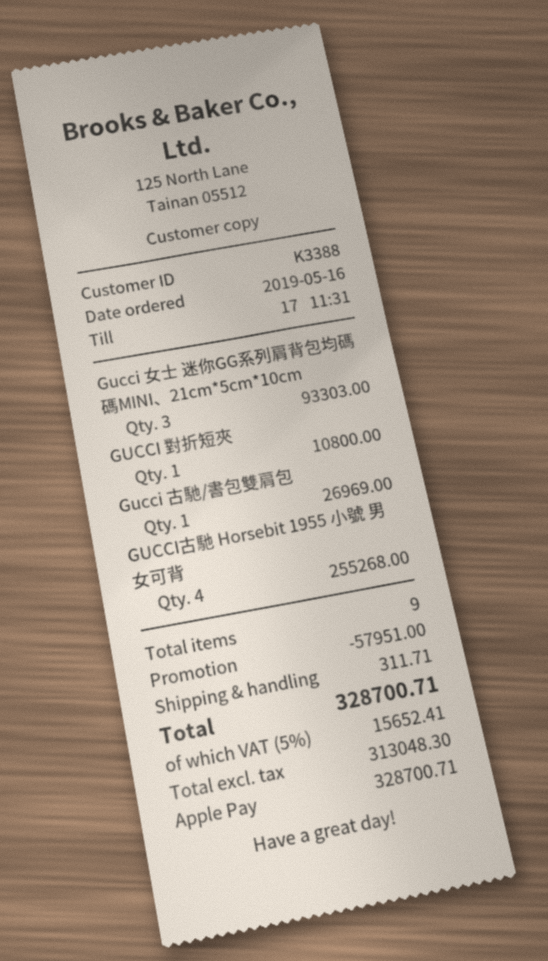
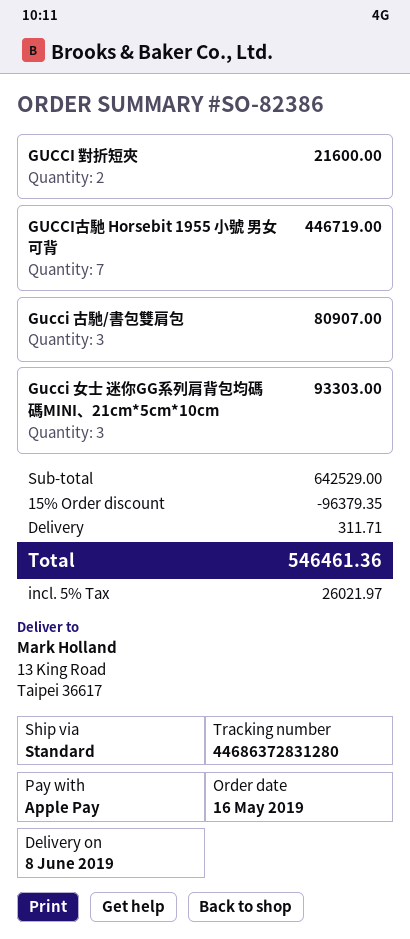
GUCCI 對折短夾: 1 for 10800.00 -> 2 for 21600.00
Gucci 古馳/書包雙肩包: 1 for 26969.00 -> 3 for 80907.00
GUCCI古馳 Horsebit 1955 小號 男女可背: 4 for 255268.00 -> 7 for 446719.00
discount: 57951.00 -> 96379.35
tax: 5% = 15652.41 -> 5% = 26021.97
total: 328700.71 -> 546461.36

